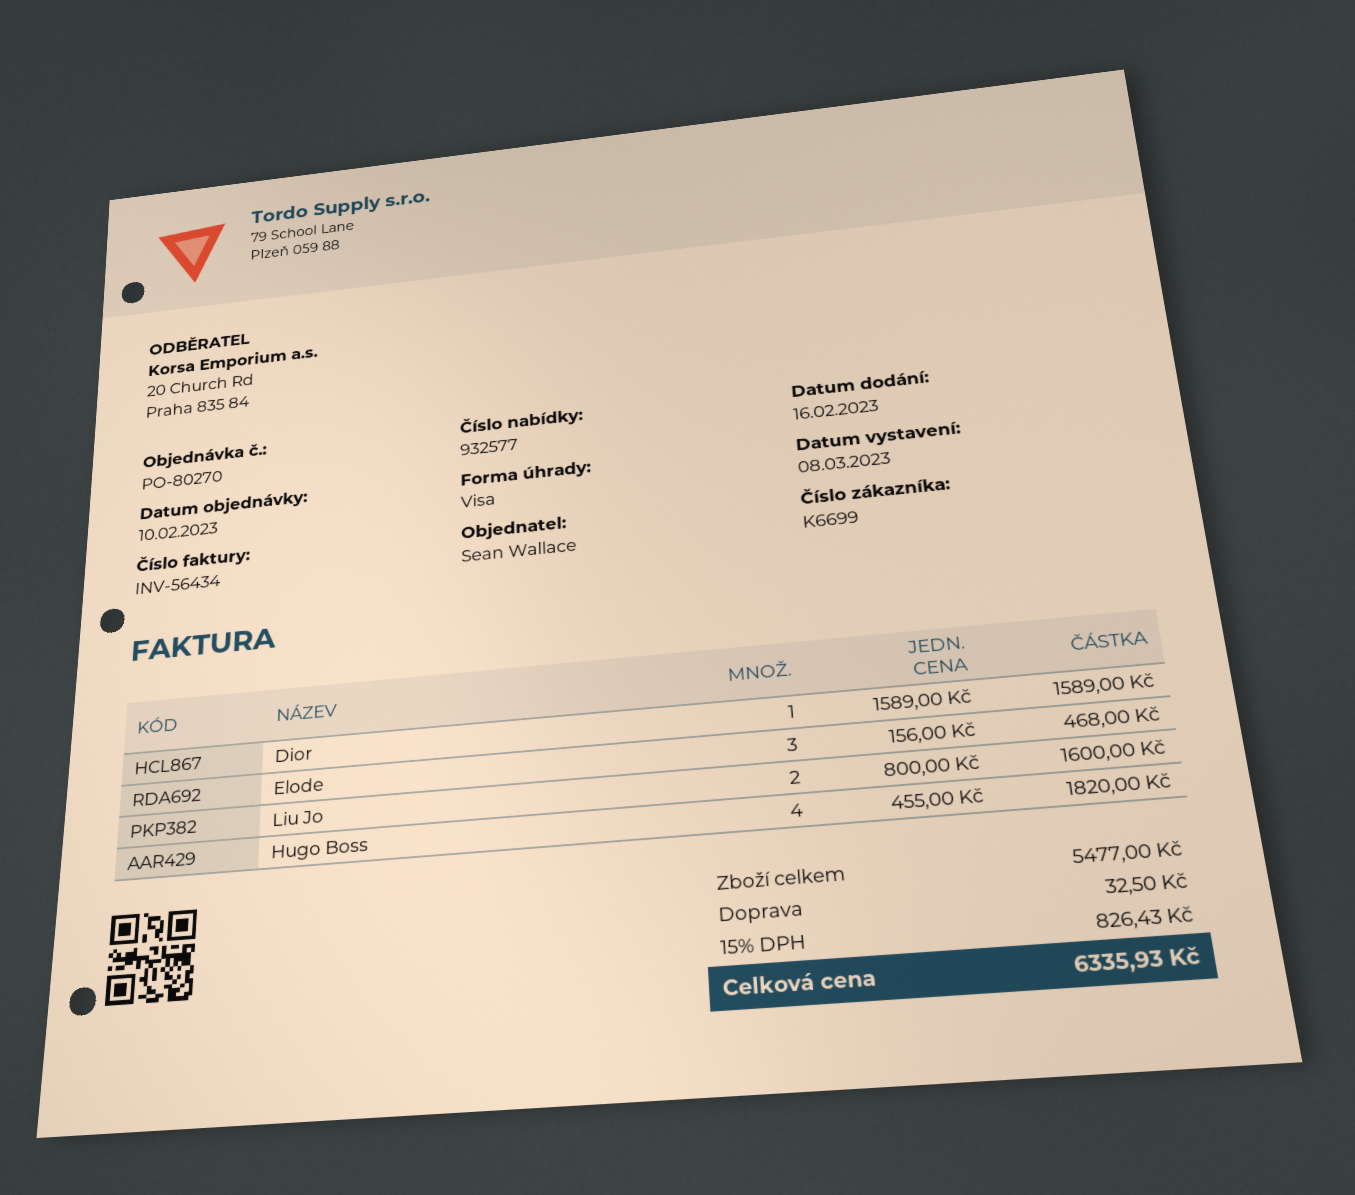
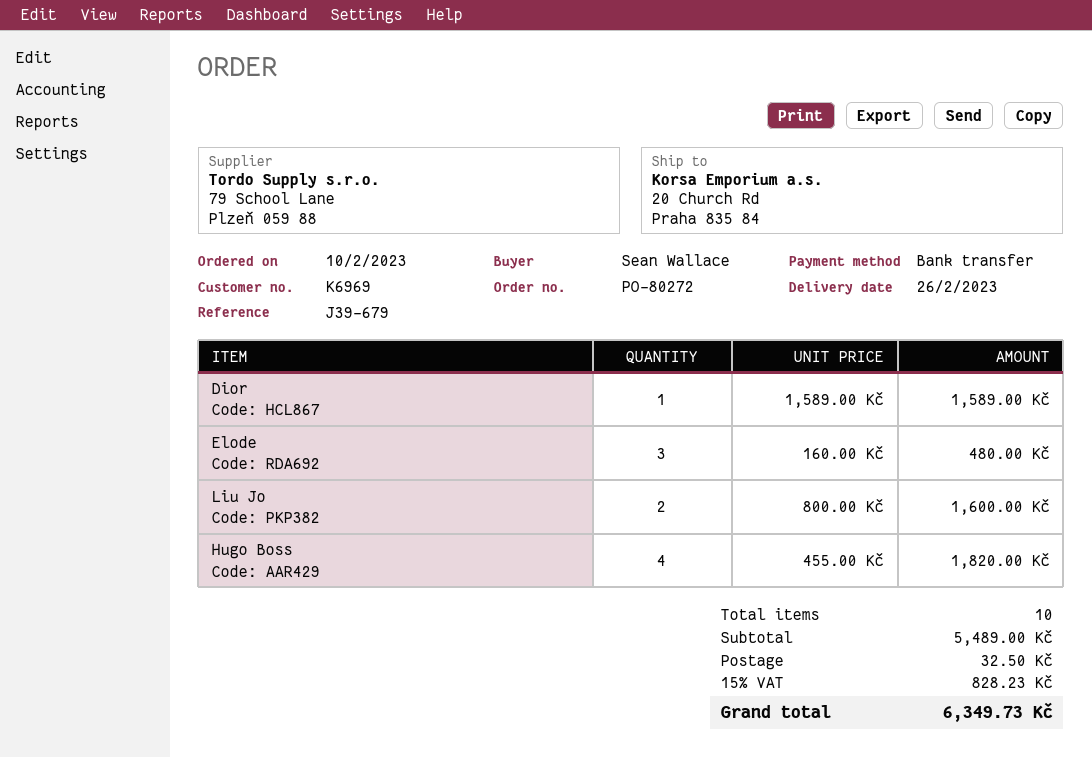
order number: PO-80270 -> PO-80272
delivery date: 2023-02-16 -> 2023-02-26
customer number: K6699 -> K6969
payment method: Visa -> bank transfer
Elode: 3 x 156.00 = 468.00 -> 3 x 160.00 = 480.00
subtotal: 5477.00 -> 5489.00
tax: 15% = 826.43 -> 15% = 828.23
total: 6335.93 -> 6349.73

